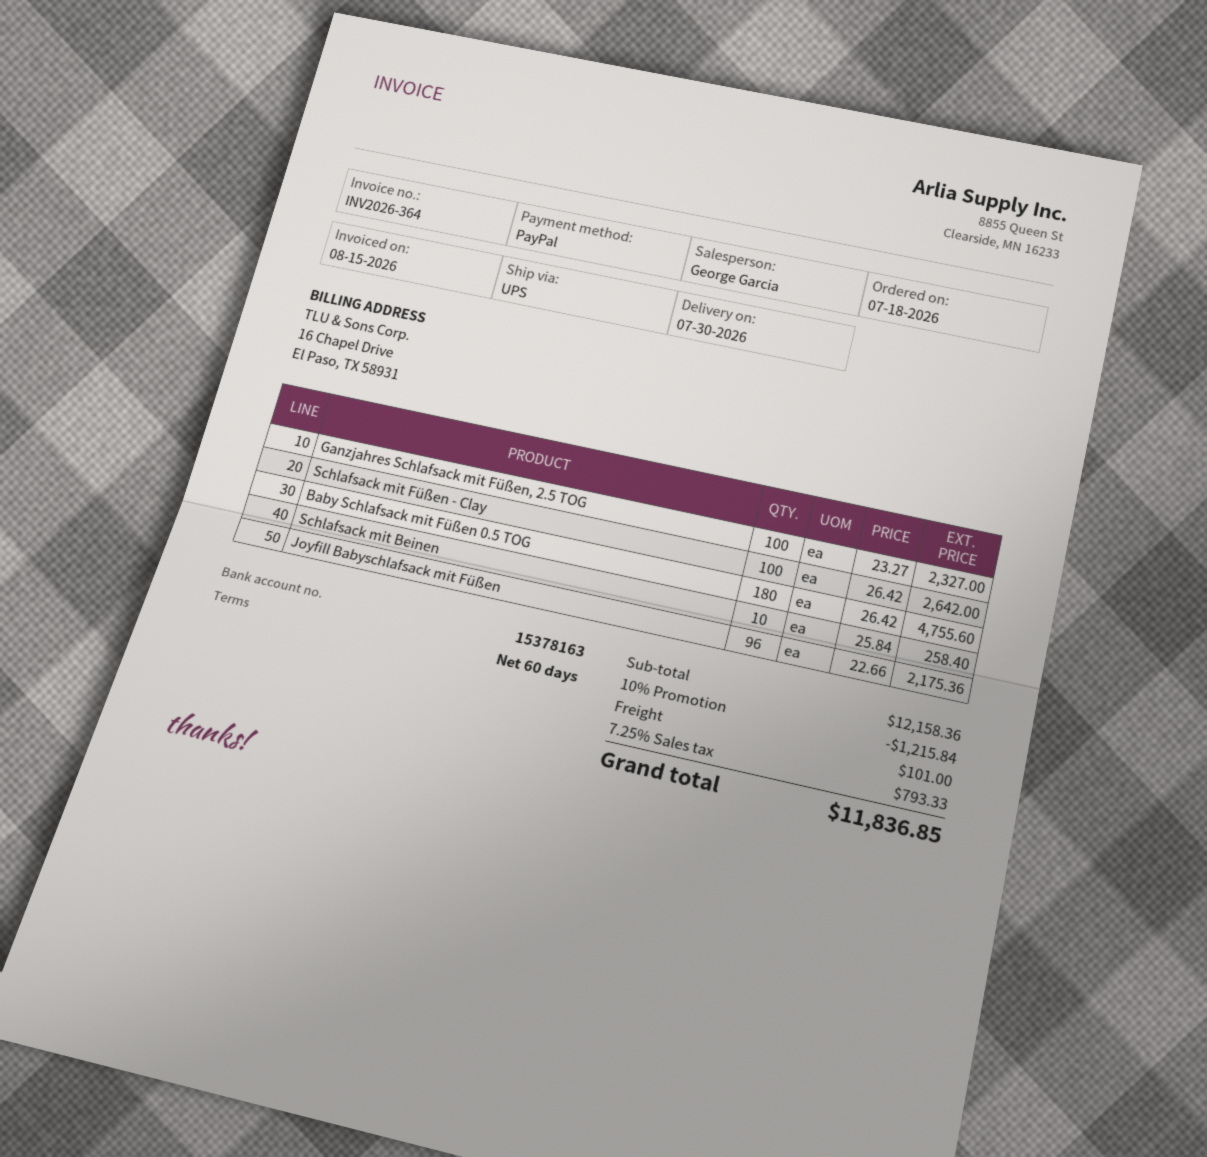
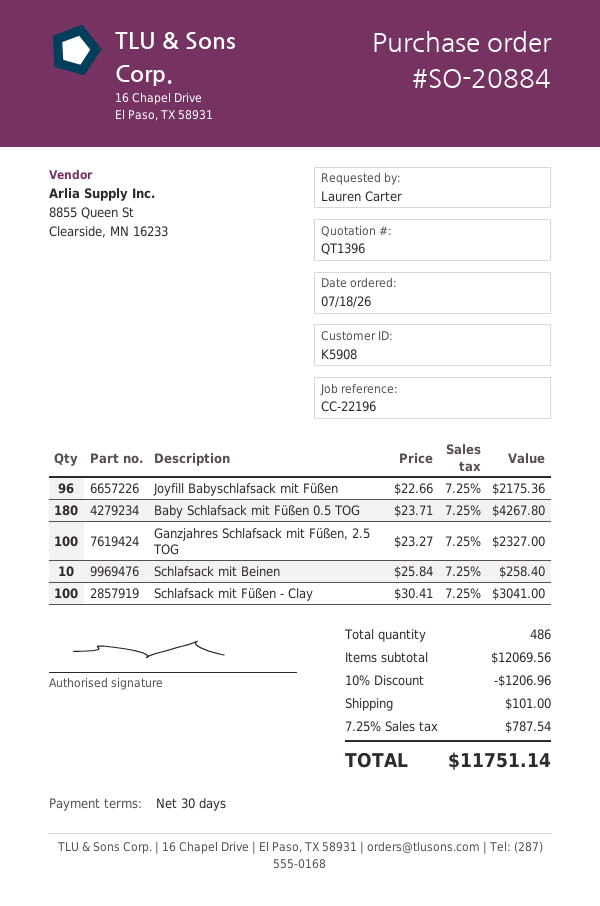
payment terms: 60 days -> 30 days
Schlafsack mit Füßen - Clay: 100 x 26.42 = 2642.00 -> 100 x 30.41 = 3041.00
Baby Schlafsack mit Füßen 0.5 TOG: 180 x 26.42 = 4755.60 -> 180 x 23.71 = 4267.80
subtotal: 12158.36 -> 12069.56
discount: 10% = 1215.84 -> 10% = 1206.96
tax: 7.25% = 793.33 -> 7.25% = 787.54
total: 11836.85 -> 11751.14

